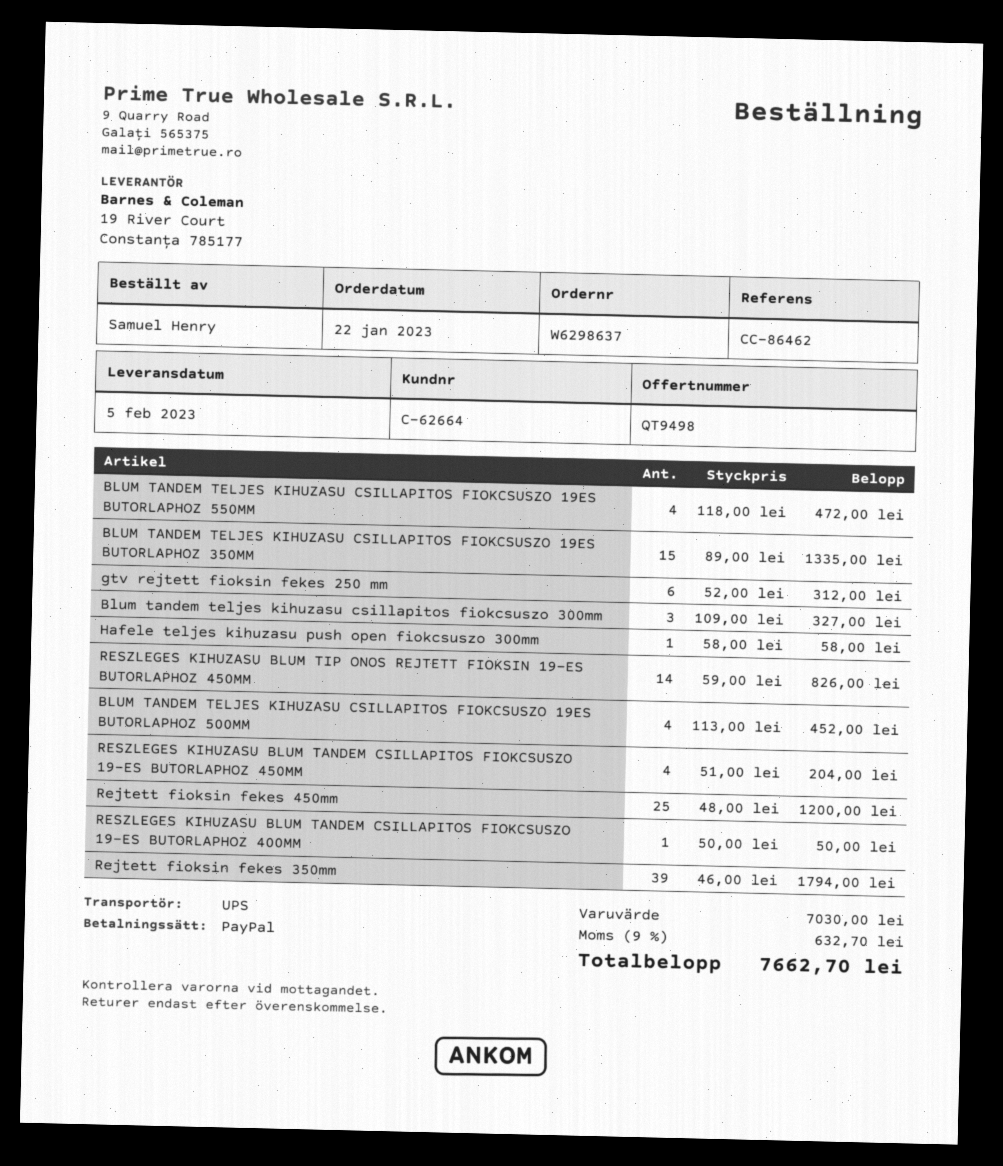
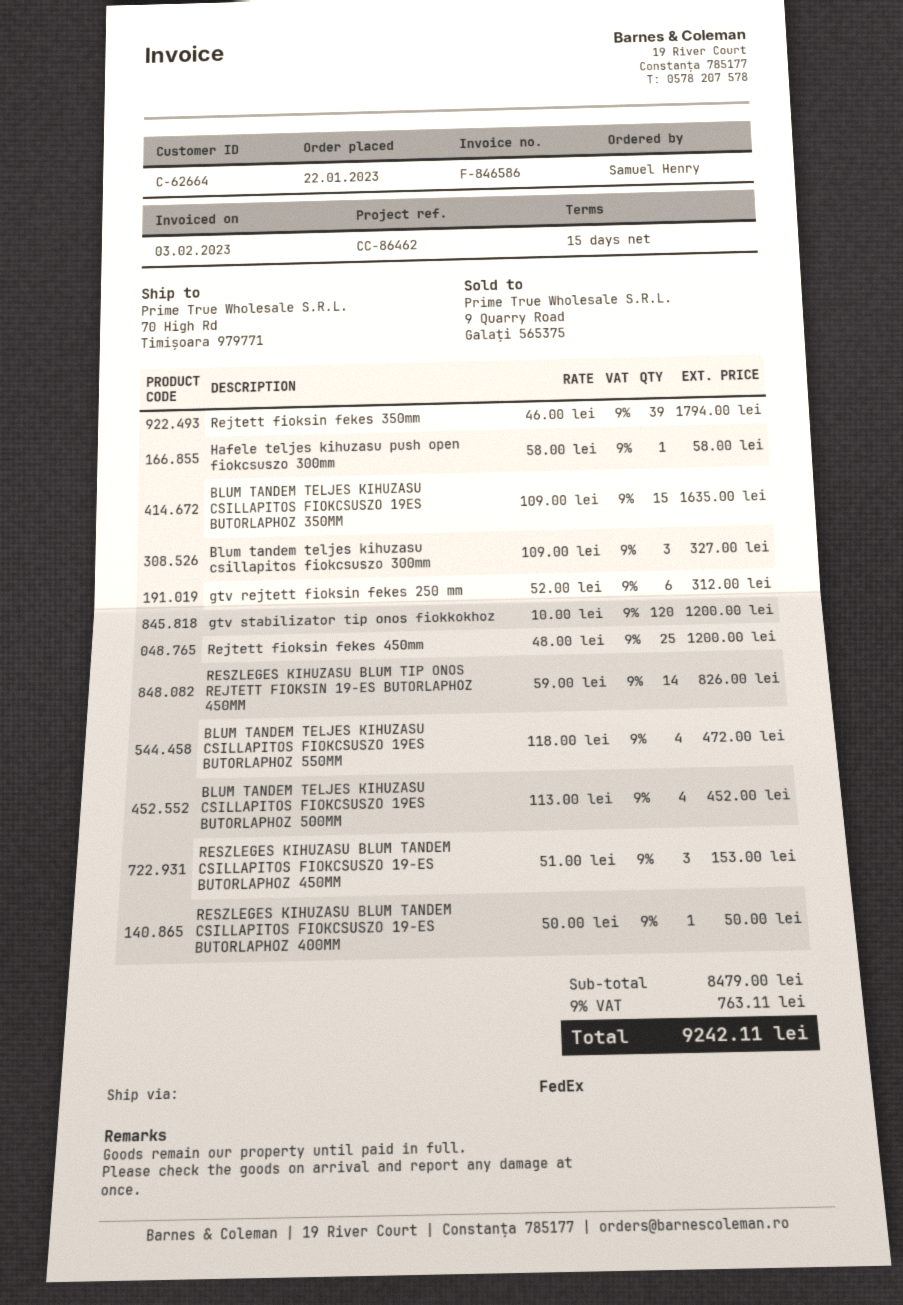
shipping method: UPS -> FedEx
BLUM TANDEM TELJES KIHUZASU CSILLAPITOS FIOKCSUSZO 19ES BUTORLAPHOZ 350MM: 15 x 89.00 = 1335.00 -> 15 x 109.00 = 1635.00
RESZLEGES KIHUZASU BLUM TANDEM CSILLAPITOS FIOKCSUSZO 19-ES BUTORLAPHOZ 450MM: 4 x 51.00 = 204.00 -> 3 x 51.00 = 153.00
gtv stabilizator tip onos fiokkokhoz: none -> 120 x 10.00 = 1200.00
subtotal: 7030.00 -> 8479.00
tax: 9% = 632.70 -> 9% = 763.11
total: 7662.70 -> 9242.11

